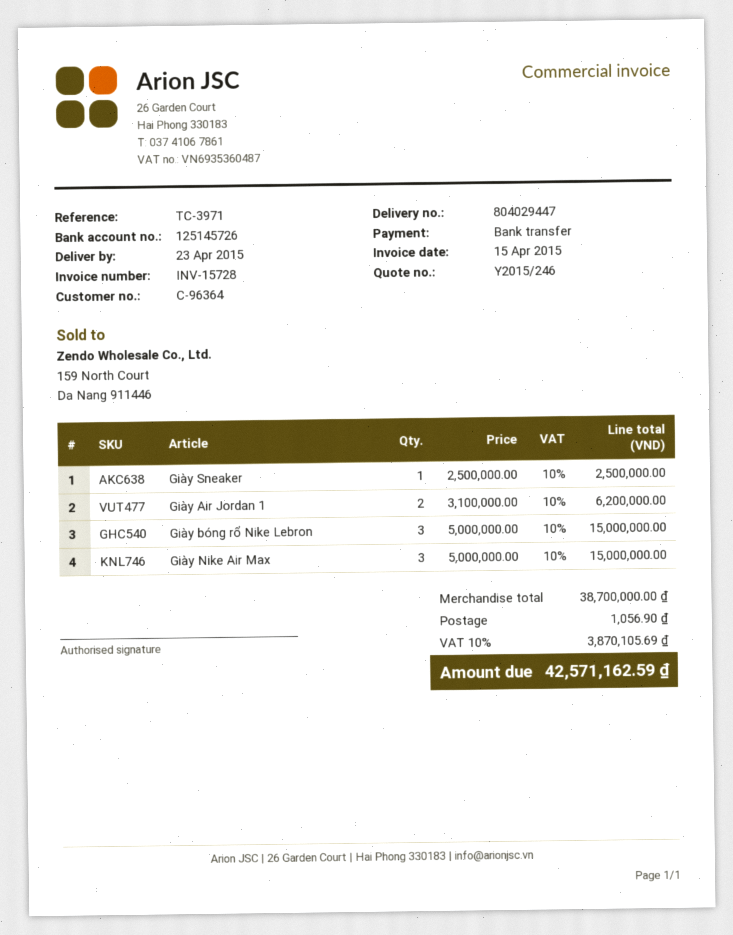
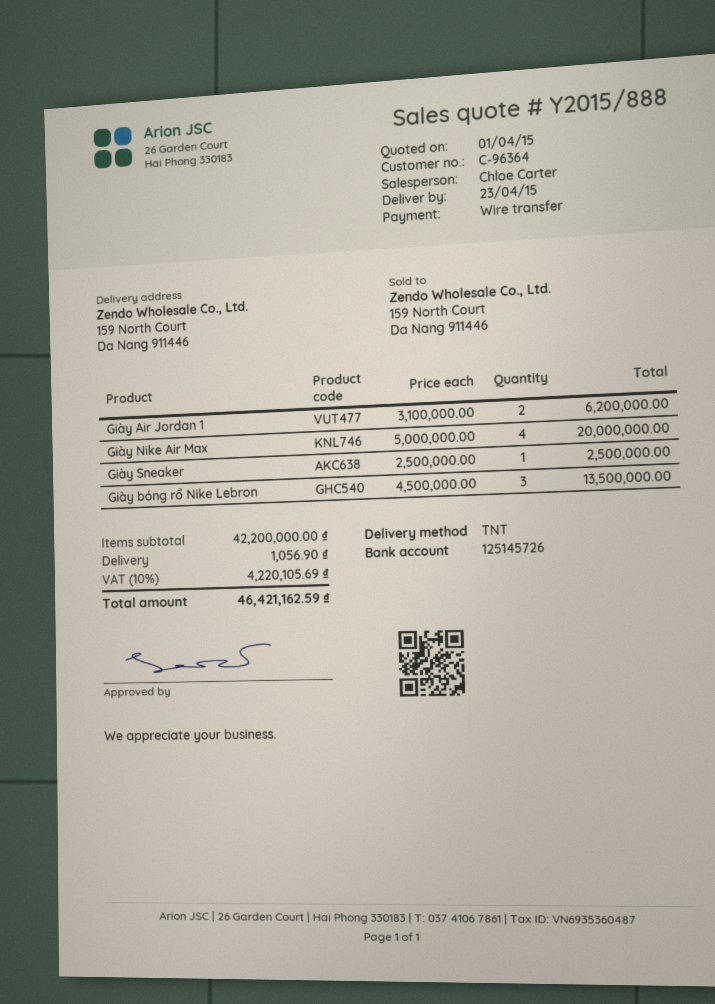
quote number: Y2015/246 -> Y2015/888
Giày bóng rổ Nike Lebron: 3 x 5000000.00 = 15000000.00 -> 3 x 4500000.00 = 13500000.00
Giày Nike Air Max: 3 x 5000000.00 = 15000000.00 -> 4 x 5000000.00 = 20000000.00
subtotal: 38700000.00 -> 42200000.00
tax: 10% = 3870105.69 -> 10% = 4220105.69
total: 42571162.59 -> 46421162.59

